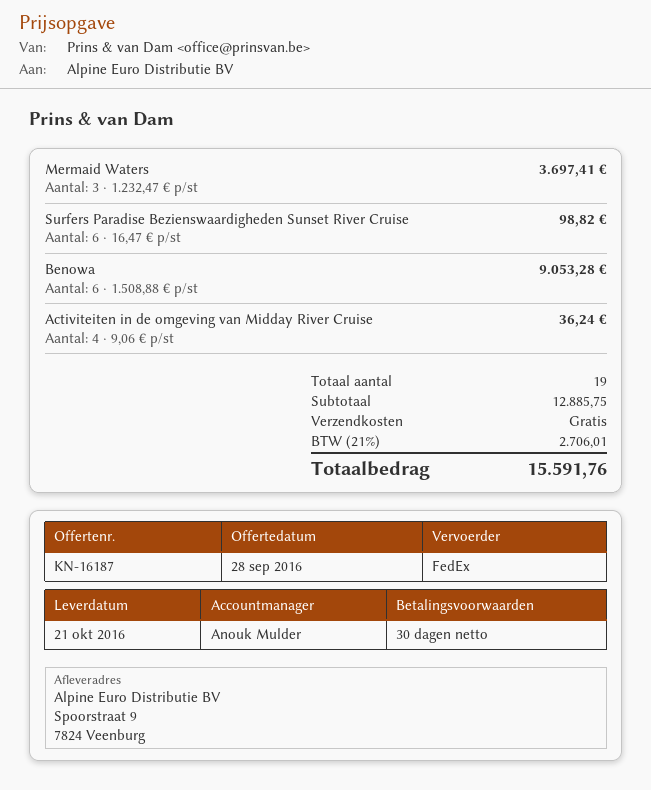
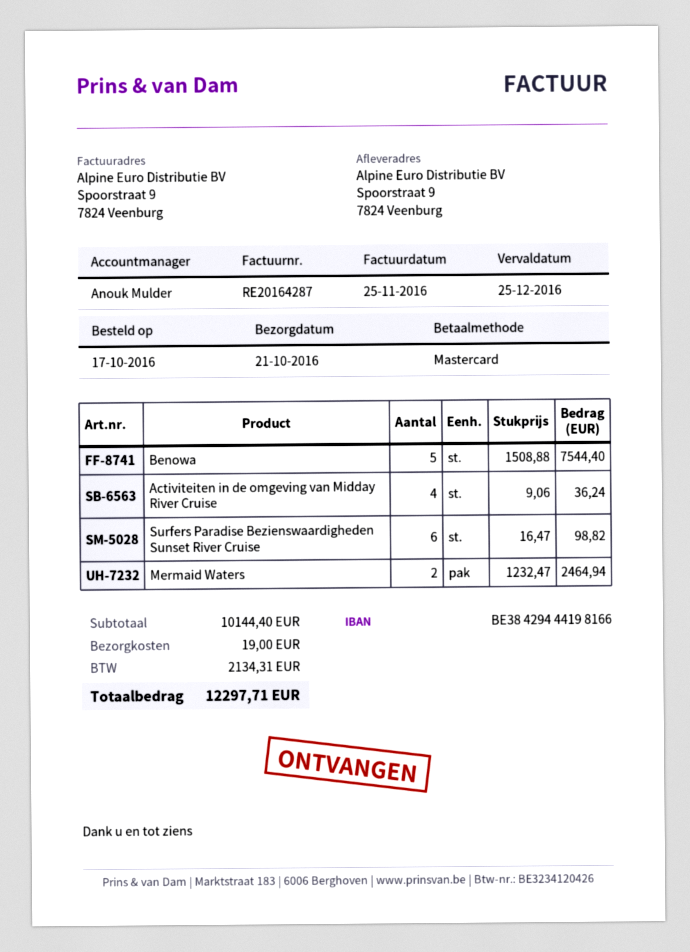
Mermaid Waters: 3 x 1232.47 = 3697.41 -> 2 x 1232.47 = 2464.94
Benowa: 6 x 1508.88 = 9053.28 -> 5 x 1508.88 = 7544.40
subtotal: 12885.75 -> 10144.40
shipping: 0.00 -> 19.00
tax: 2706.01 -> 2134.31
total: 15591.76 -> 12297.71

